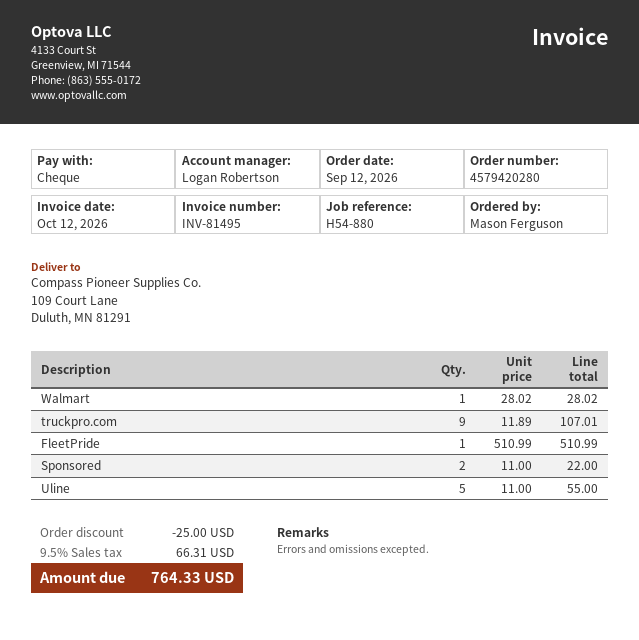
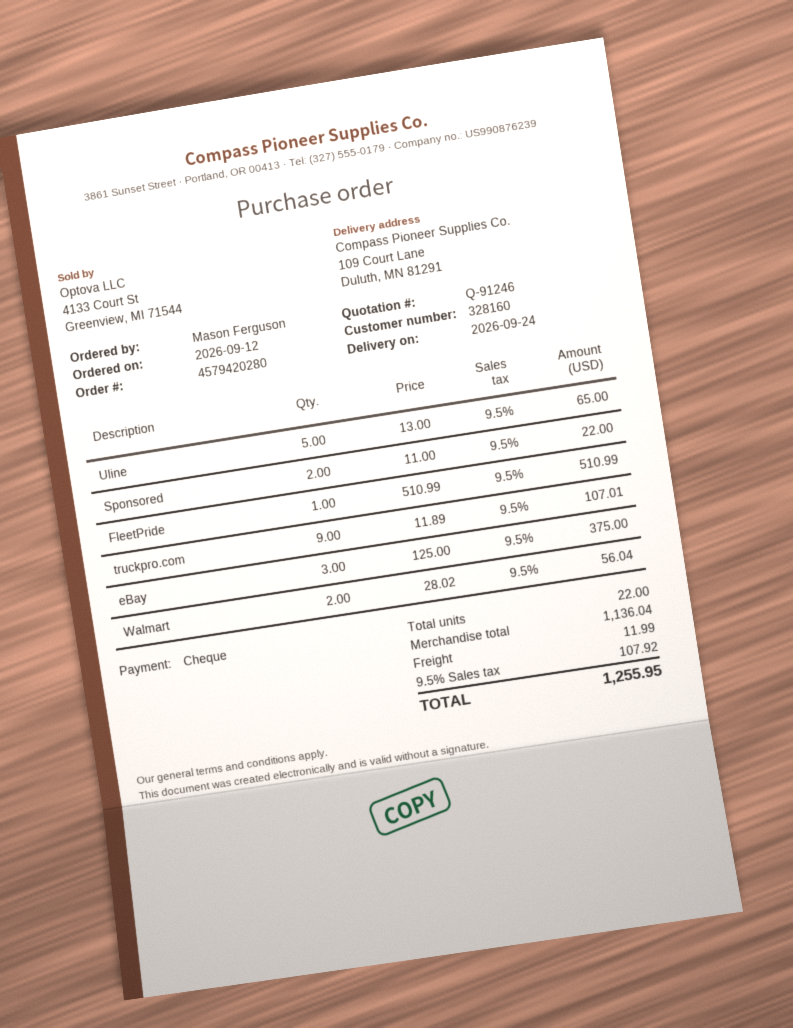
Walmart: 1 x 28.02 = 28.02 -> 2 x 28.02 = 56.04
Uline: 5 x 11.00 = 55.00 -> 5 x 13.00 = 65.00
eBay: none -> 3 x 125.00 = 375.00
discount: 25.00 -> none
shipping: none -> 11.99
tax: 9.5% = 66.31 -> 9.5% = 107.92
total: 764.33 -> 1255.95

